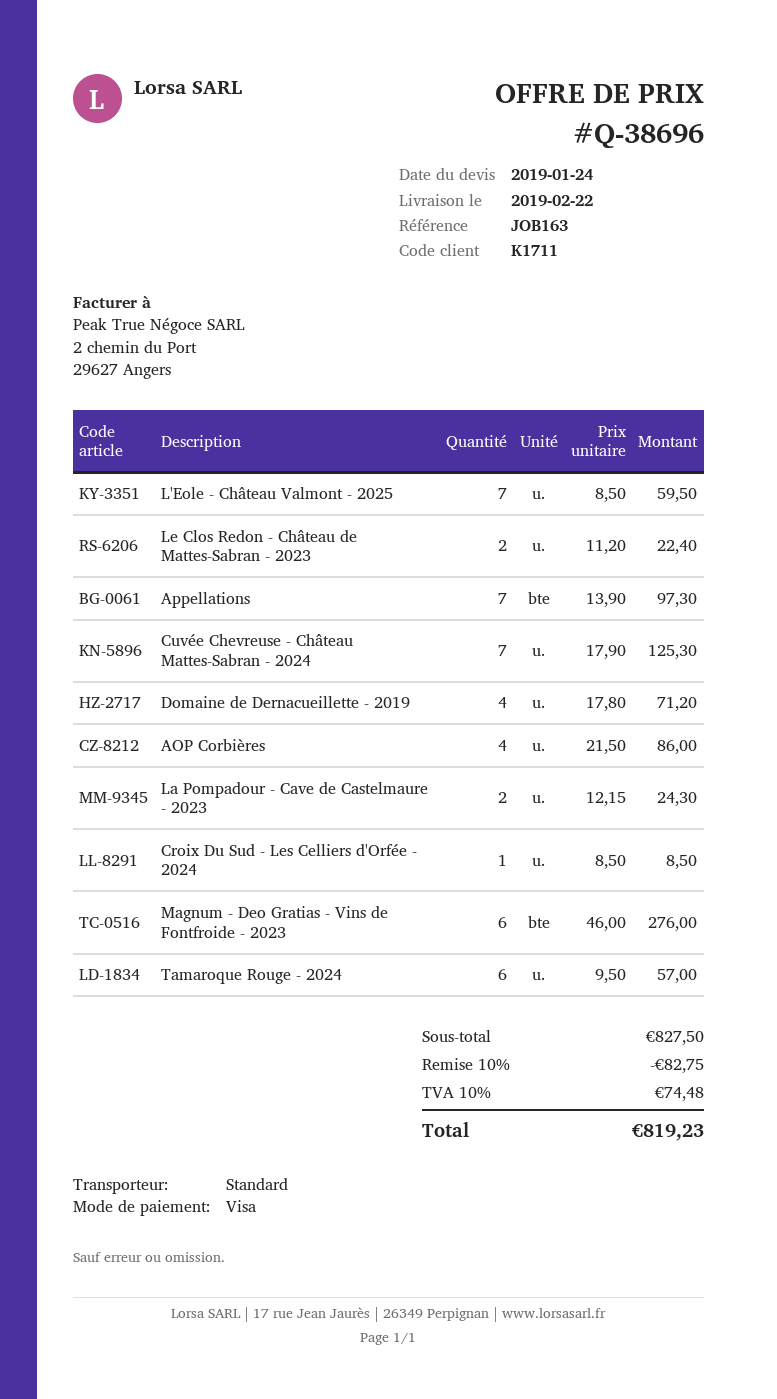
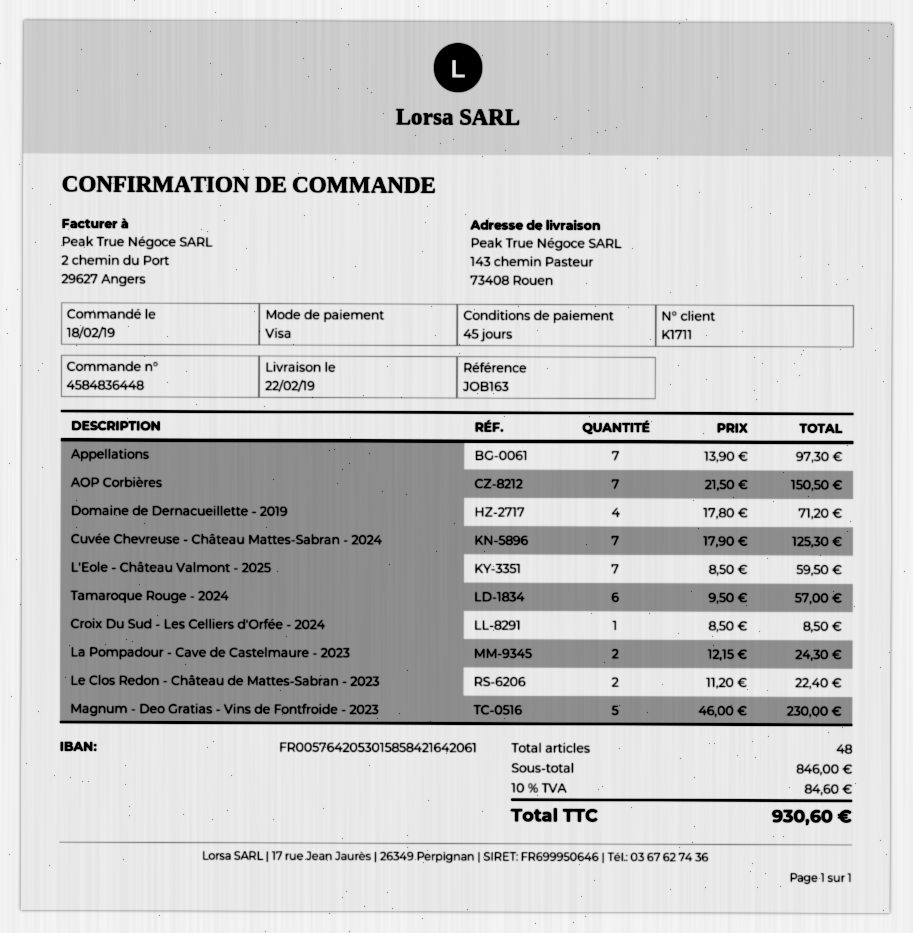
AOP Corbières: 4 x 21.50 = 86.00 -> 7 x 21.50 = 150.50
Magnum - Deo Gratias - Vins de Fontfroide - 2023: 6 x 46.00 = 276.00 -> 5 x 46.00 = 230.00
subtotal: 827.50 -> 846.00
discount: 10% = 82.75 -> none
tax: 10% = 74.48 -> 10% = 84.60
total: 819.23 -> 930.60

